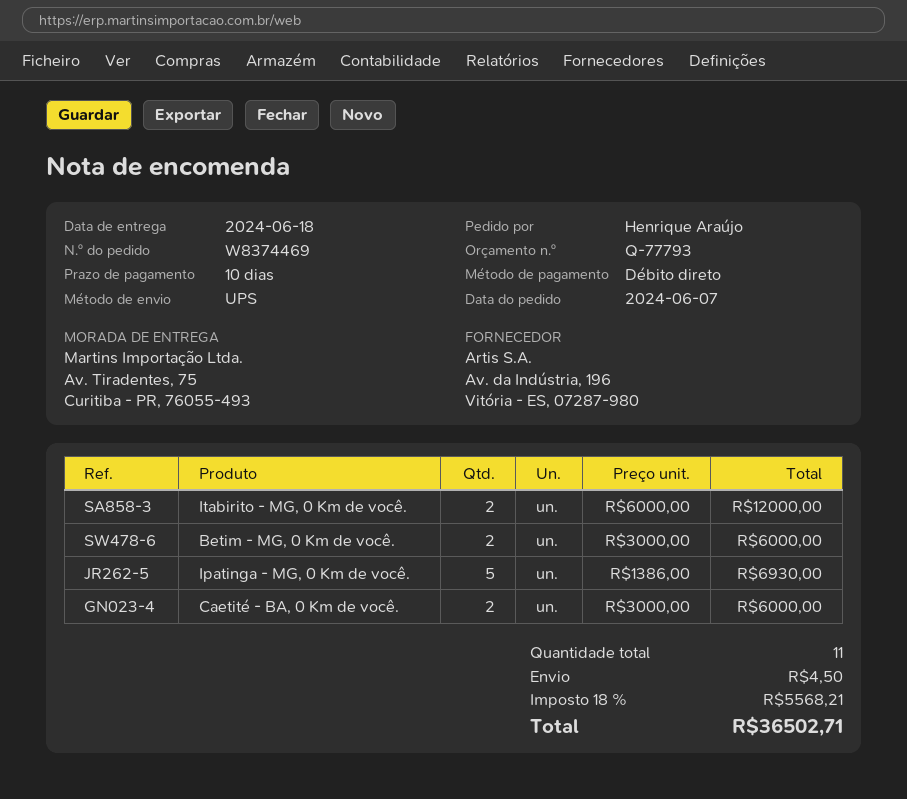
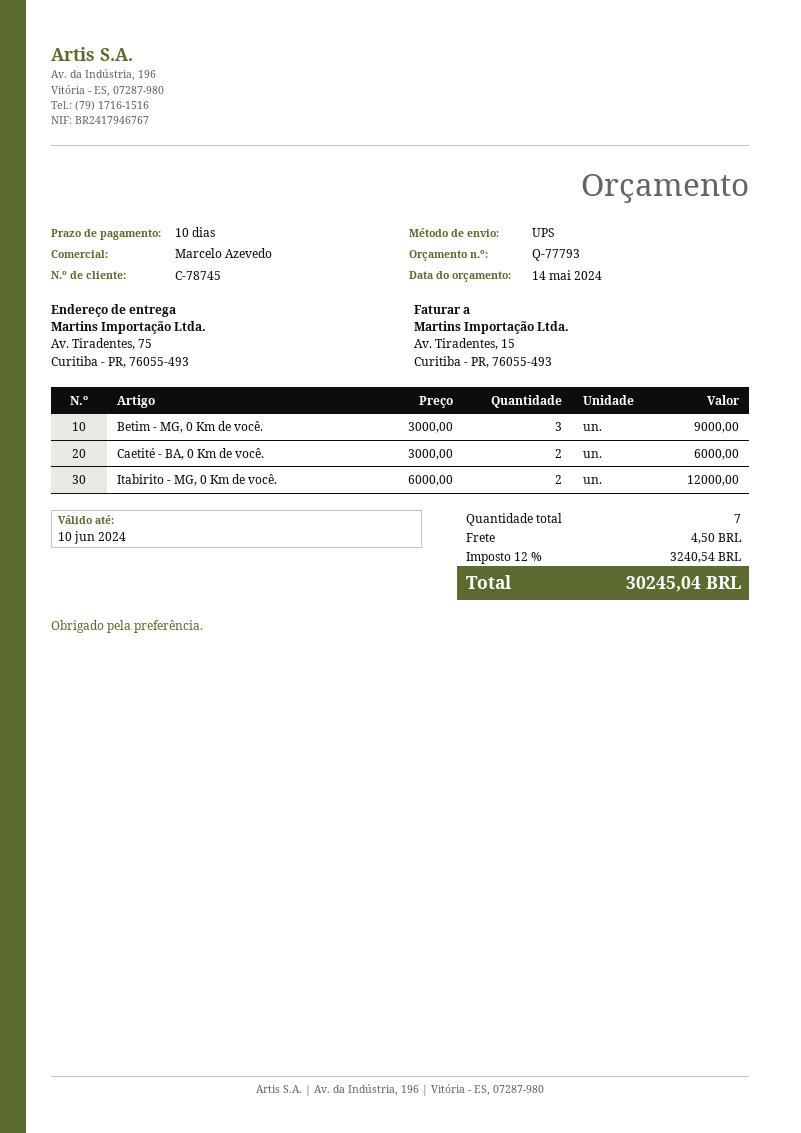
Betim - MG, 0 Km de você.: 2 x 3000.00 = 6000.00 -> 3 x 3000.00 = 9000.00
Ipatinga - MG, 0 Km de você.: 5 x 1386.00 = 6930.00 -> none
total quantity: 11 -> 7
tax: 18% = 5568.21 -> 12% = 3240.54
total: 36502.71 -> 30245.04

